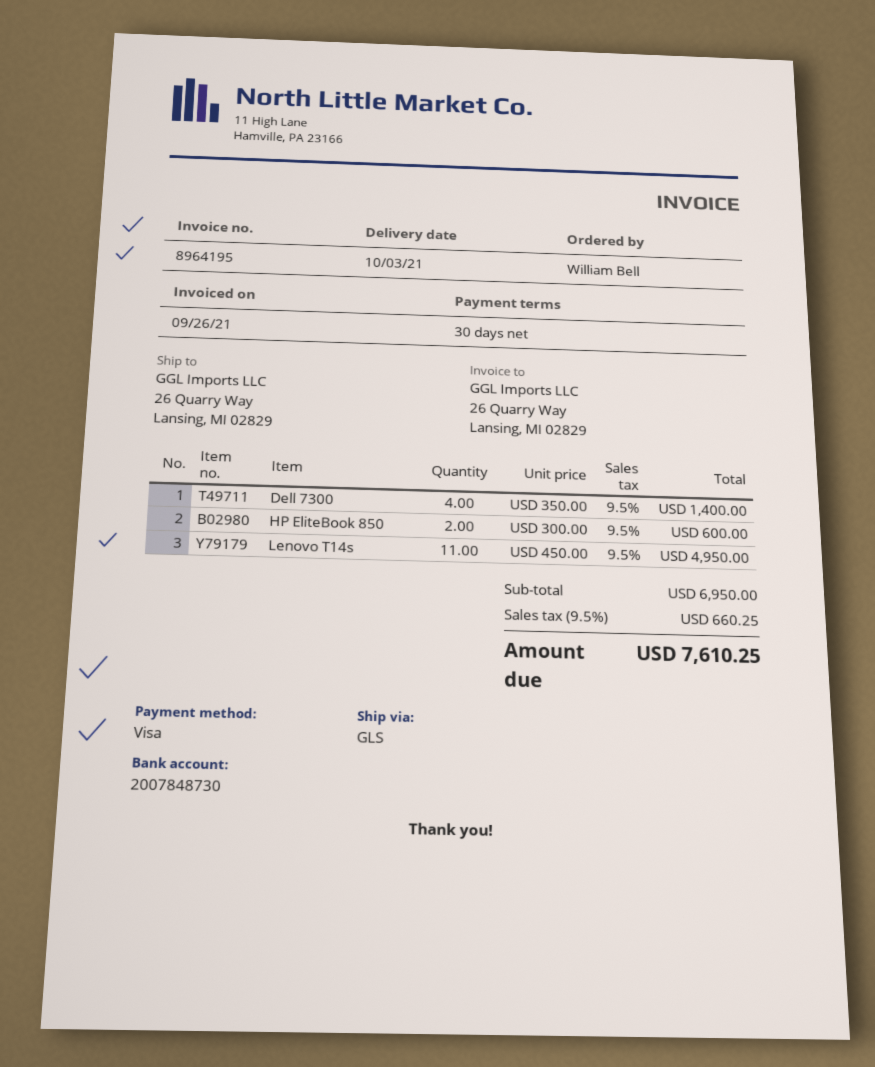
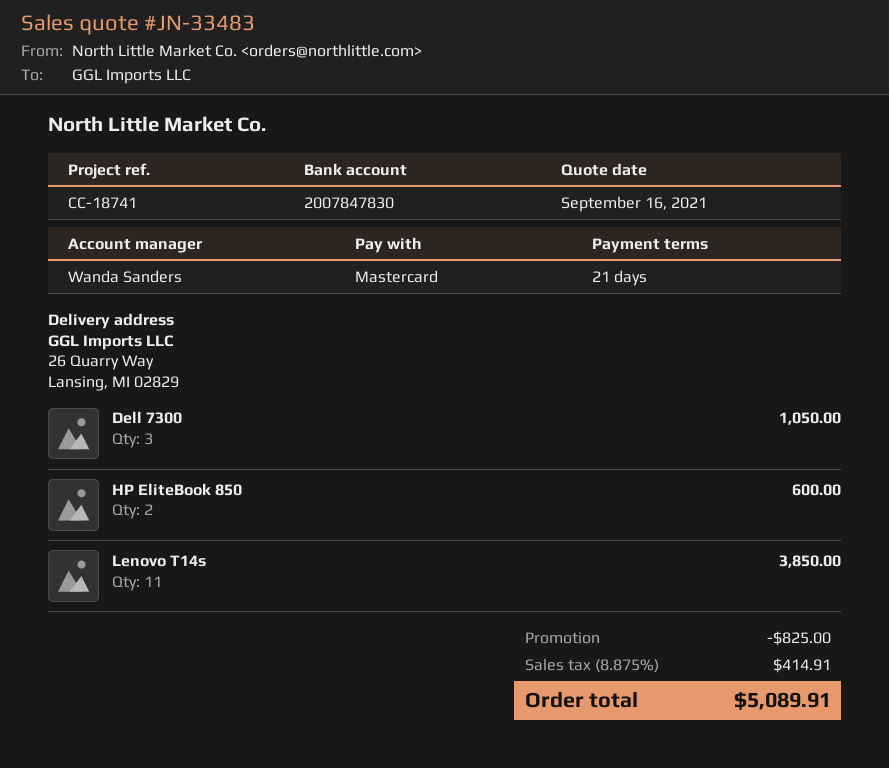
payment terms: 30 days -> 21 days
payment method: Visa -> Mastercard
bank account: 2007848730 -> 2007847830
Dell 7300: 4 for 1400.00 -> 3 for 1050.00
Lenovo T14s: 11 for 4950.00 -> 11 for 3850.00
discount: none -> 825.00
tax: 9.5% = 660.25 -> 8.875% = 414.91
total: 7610.25 -> 5089.91

